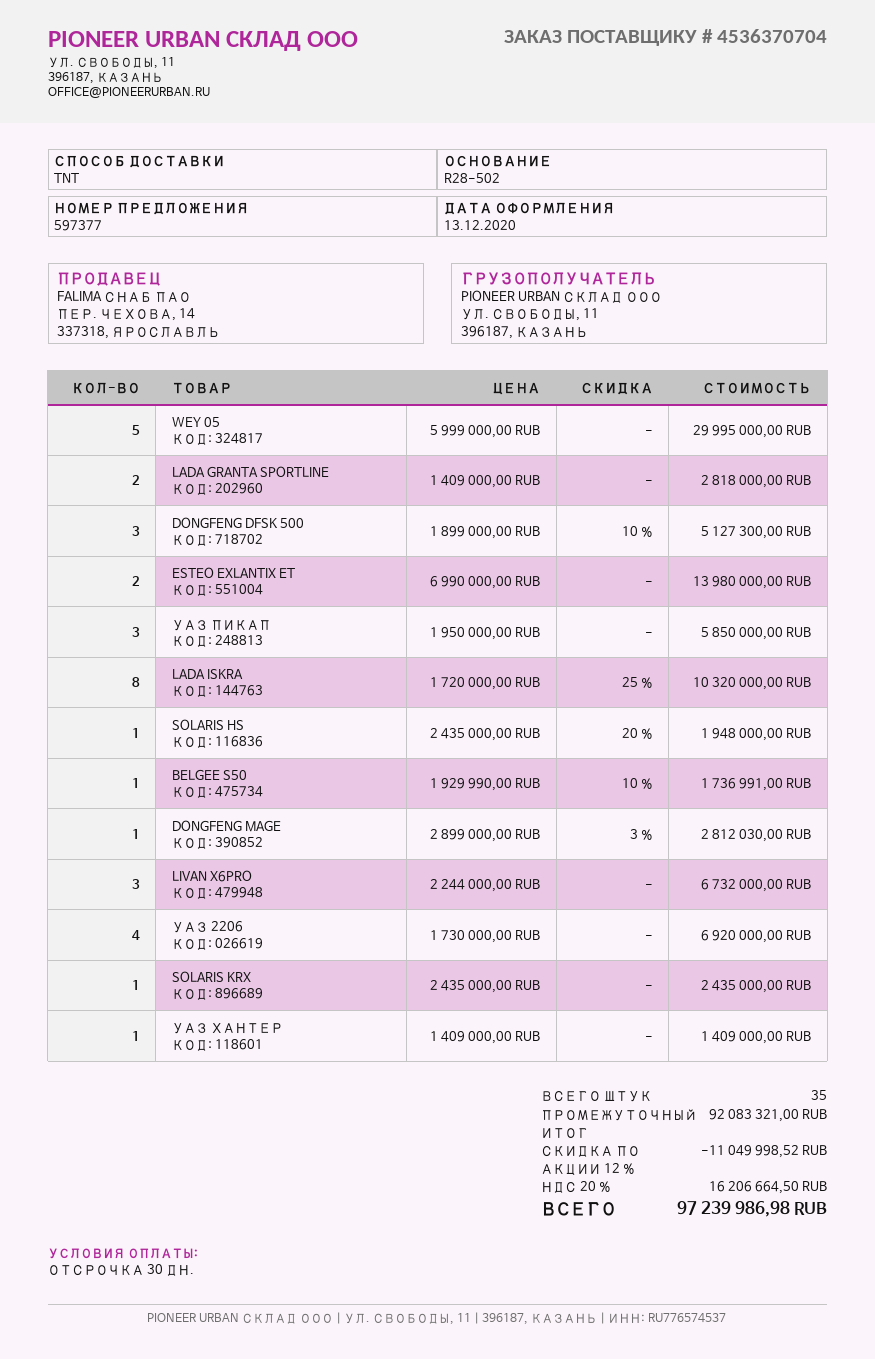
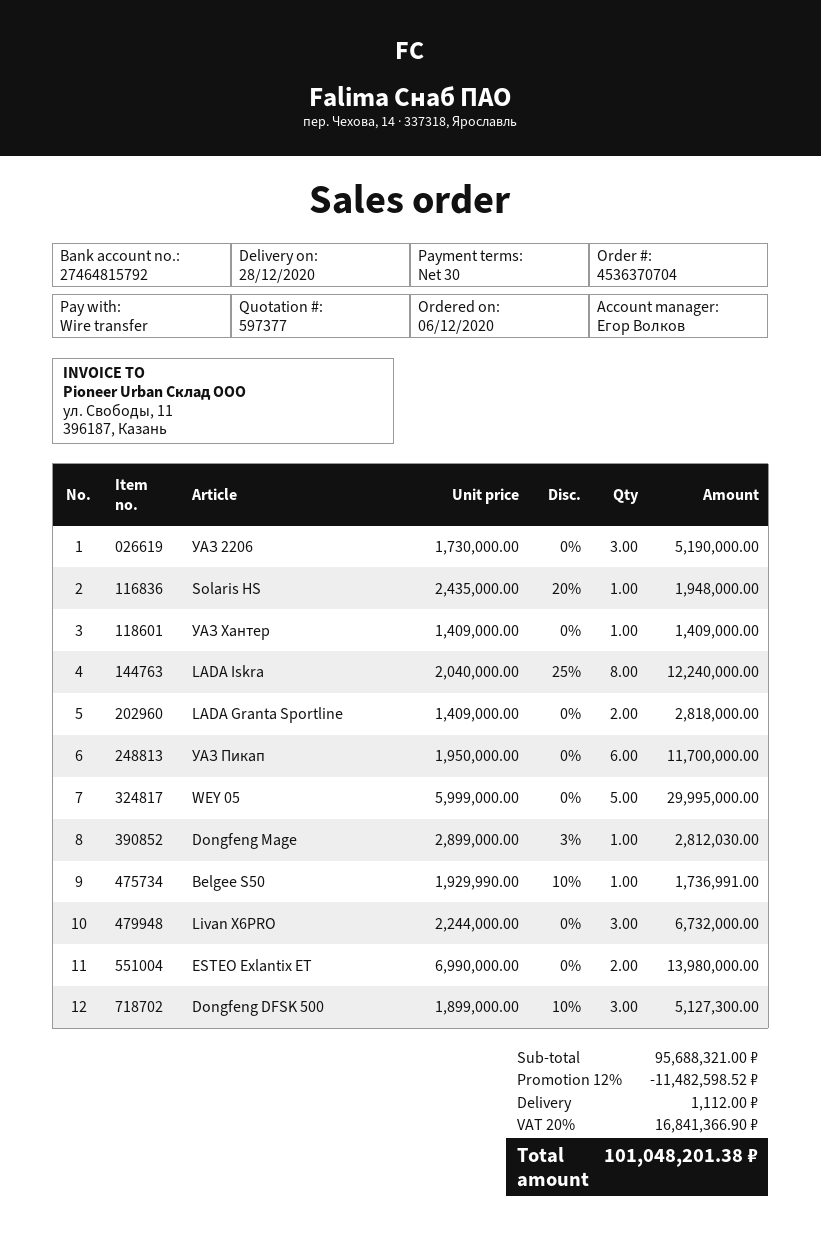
order date: 2020-12-13 -> 2020-12-06
УАЗ ПИКАП: 3 x 1950000.00 = 5850000.00 -> 6 x 1950000.00 = 11700000.00
LADA ISKRA: 8 x 1720000.00 - 25% = 10320000.00 -> 8 x 2040000.00 - 25% = 12240000.00
УАЗ 2206: 4 x 1730000.00 = 6920000.00 -> 3 x 1730000.00 = 5190000.00
SOLARIS KRX: 1 x 2435000.00 = 2435000.00 -> none
subtotal: 92083321.00 -> 95688321.00
discount: 12% = 11049998.52 -> 12% = 11482598.52
shipping: none -> 1112.00
tax: 20% = 16206664.50 -> 20% = 16841366.90
total: 97239986.98 -> 101048201.38

